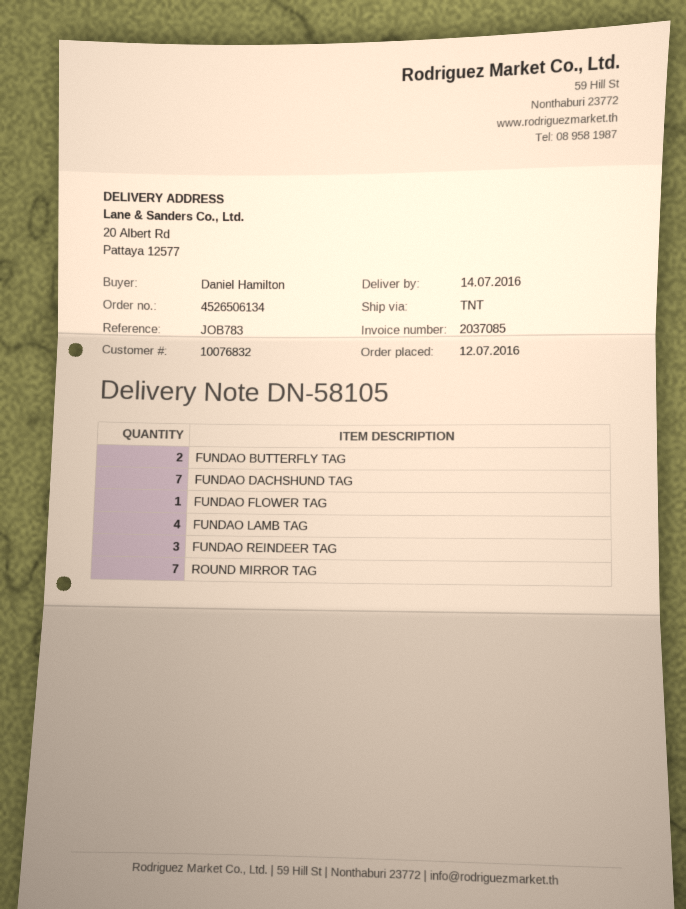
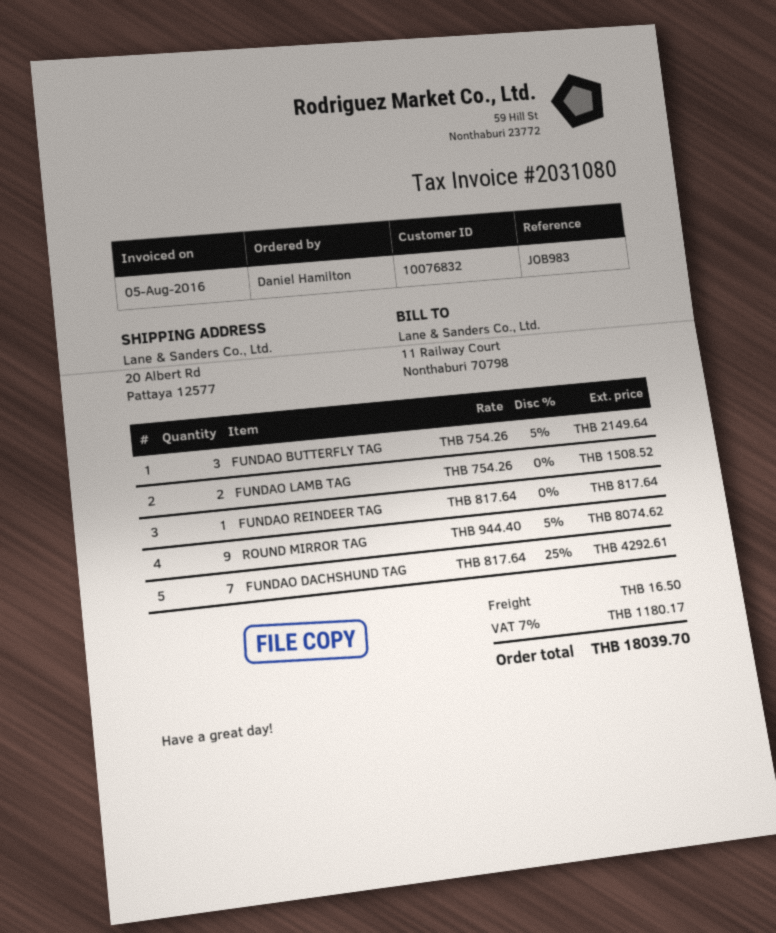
invoice number: 2037085 -> 2031080
reference: JOB783 -> JOB983
FUNDAO BUTTERFLY TAG: 2 -> 3
FUNDAO FLOWER TAG: 1 -> none
FUNDAO LAMB TAG: 4 -> 2
FUNDAO REINDEER TAG: 3 -> 1
ROUND MIRROR TAG: 7 -> 9

